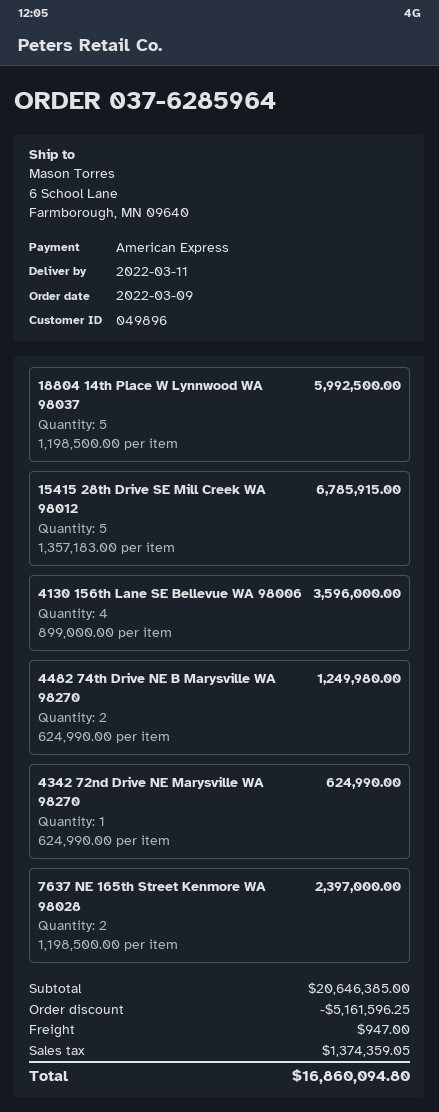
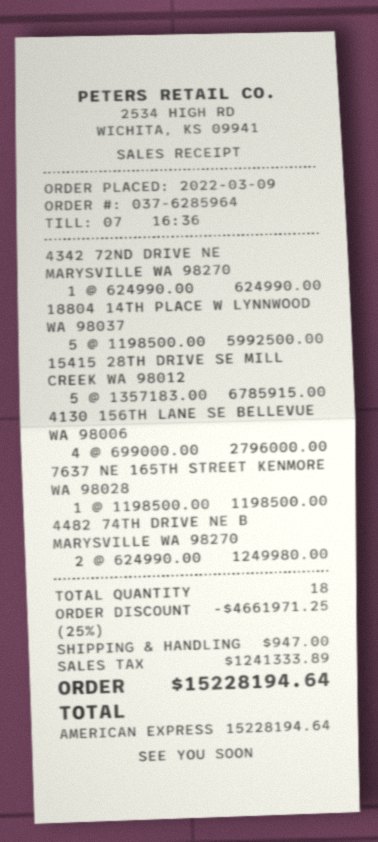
4130 156th Lane SE Bellevue WA 98006: 4 x 899000.00 = 3596000.00 -> 4 x 699000.00 = 2796000.00
7637 NE 165th Street Kenmore WA 98028: 2 x 1198500.00 = 2397000.00 -> 1 x 1198500.00 = 1198500.00
discount: 5161596.25 -> 4661971.25
tax: 1374359.05 -> 1241333.89
total: 16860094.80 -> 15228194.64

